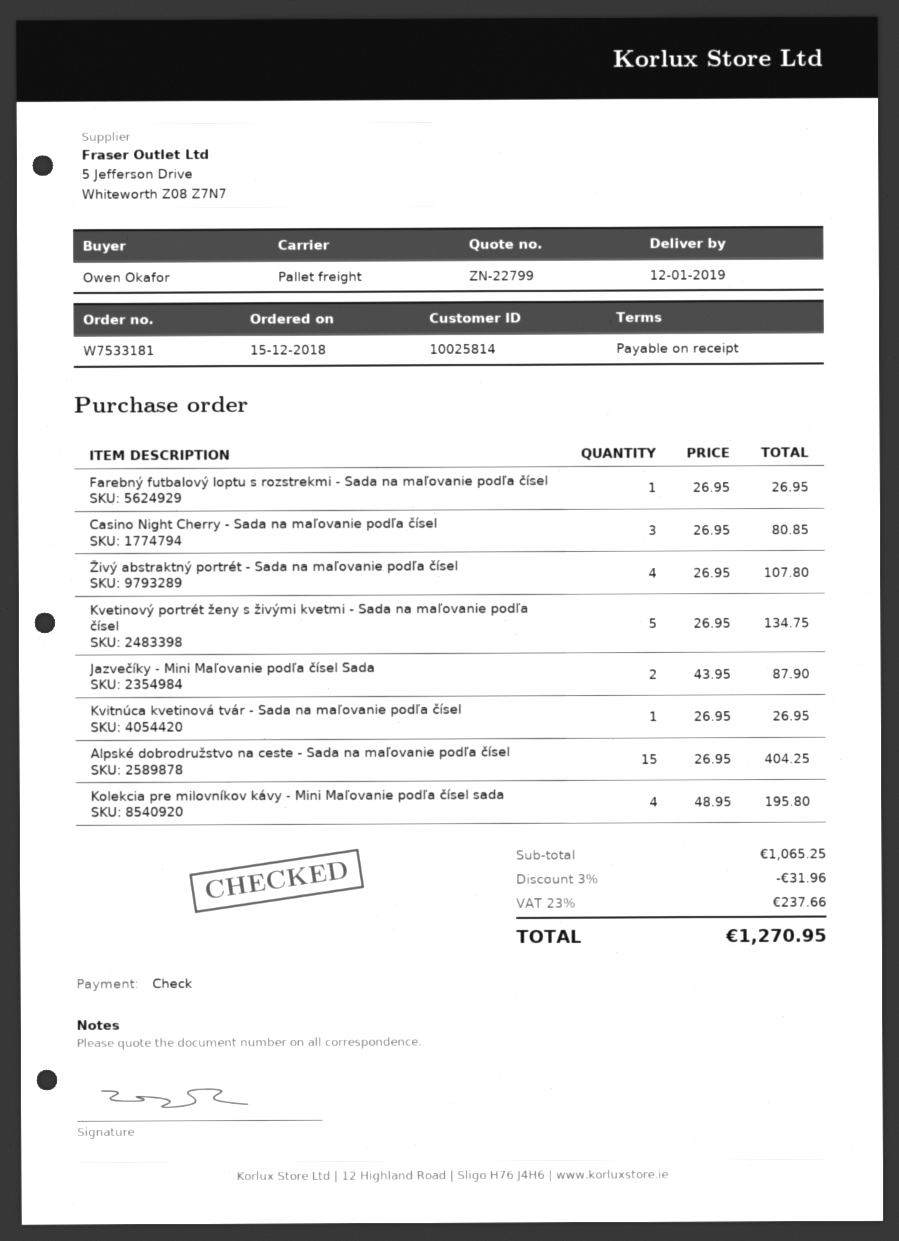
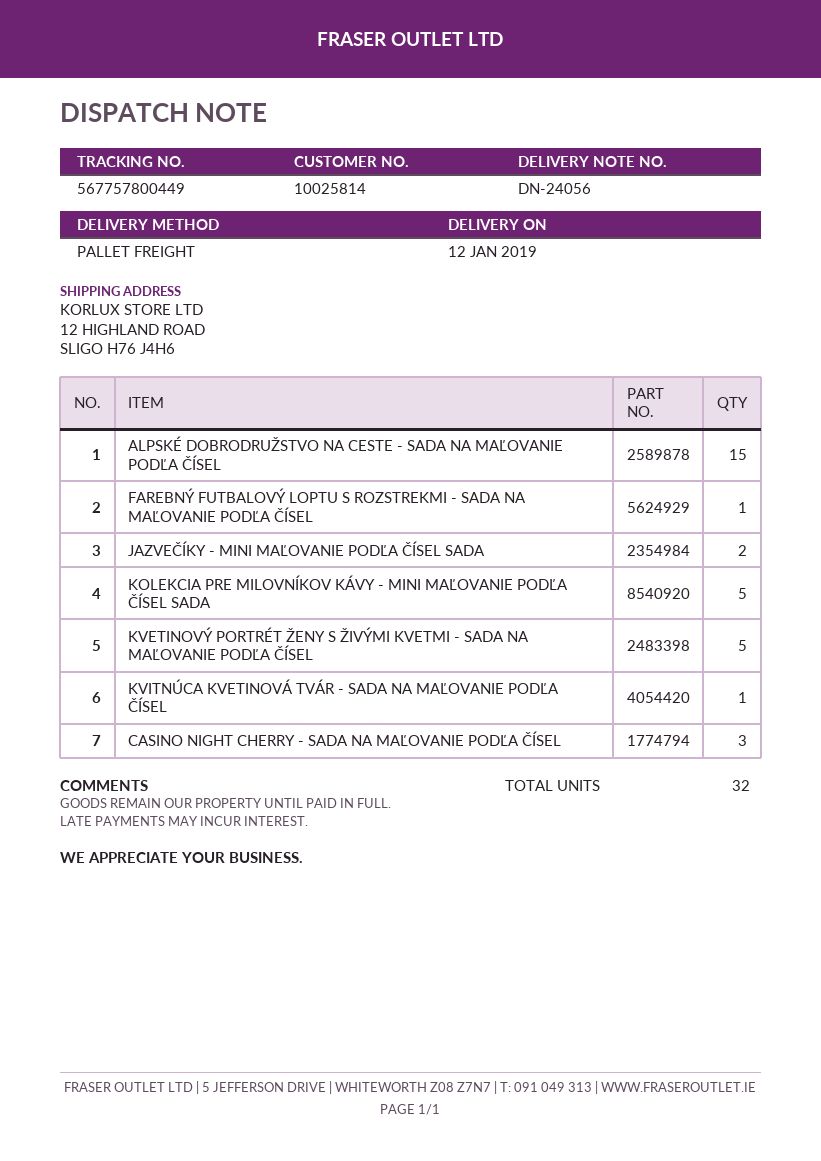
Živý abstraktný portrét - Sada na maľovanie podľa čísel: 4 -> none
Kolekcia pre milovníkov kávy - Mini Maľovanie podľa čísel sada: 4 -> 5

